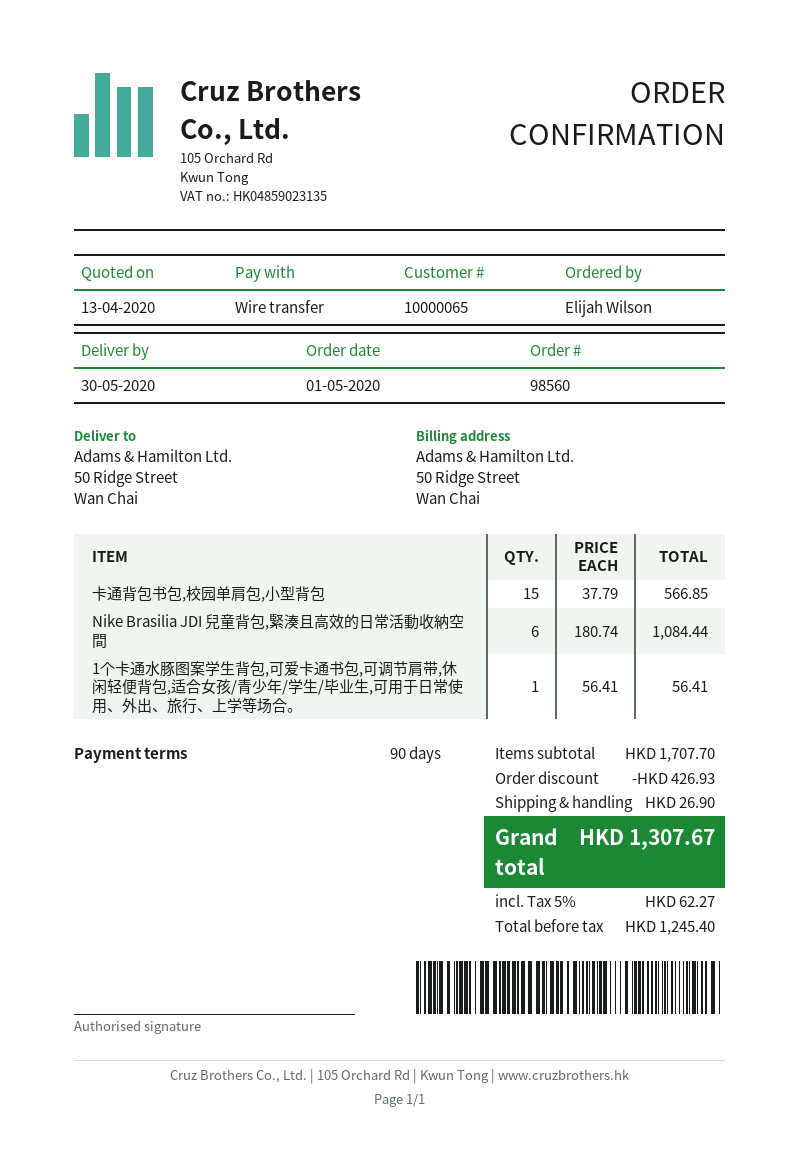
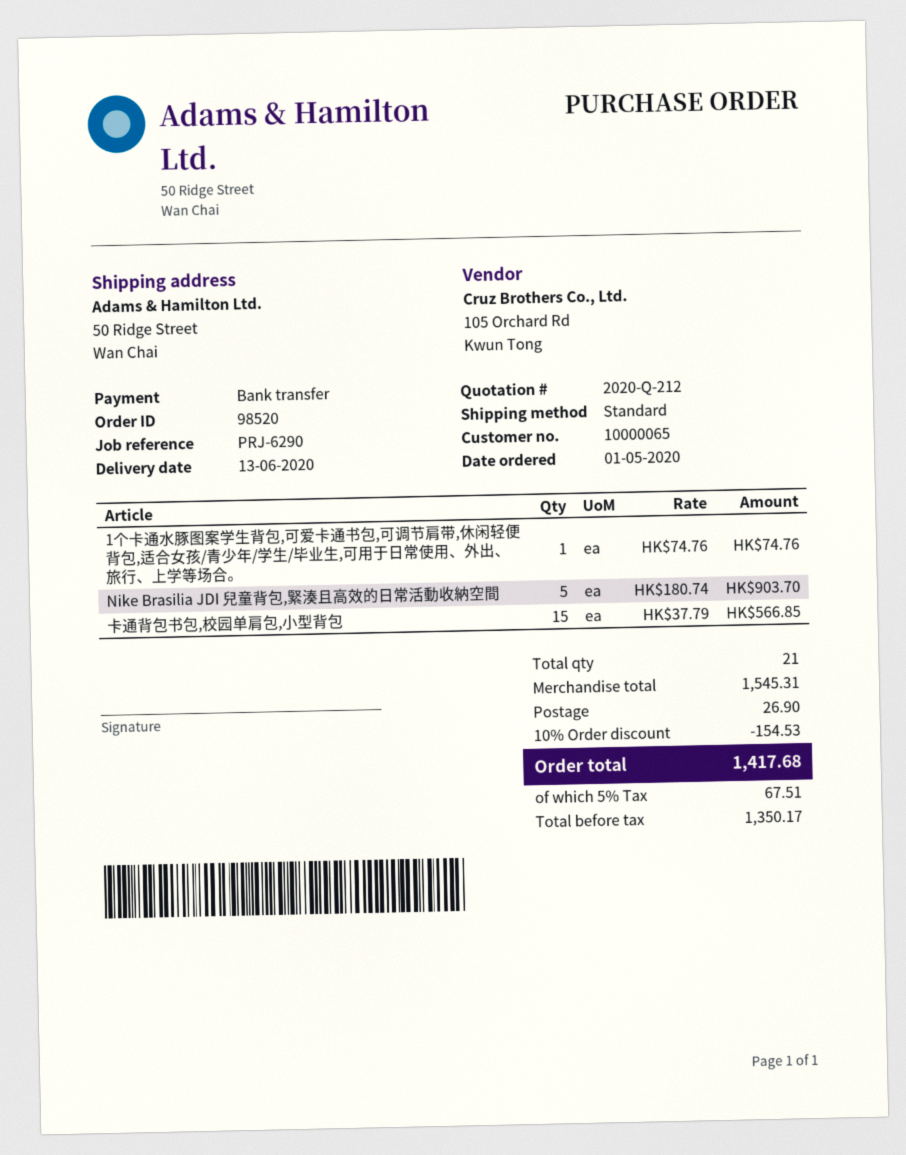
order number: 98560 -> 98520
delivery date: 2020-05-30 -> 2020-06-13
Nike Brasilia JDI 兒童背包,緊湊且高效的日常活動收納空間: 6 x 180.74 = 1084.44 -> 5 x 180.74 = 903.70
1个卡通水豚图案学生背包,可爱卡通书包,可调节肩带,休闲轻便背包,适合女孩/青少年/学生/毕业生,可用于日常使用、外出、旅行、上学等场合。: 1 x 56.41 = 56.41 -> 1 x 74.76 = 74.76
subtotal: 1707.70 -> 1545.31
discount: 426.93 -> 154.53
net: 1245.40 -> 1350.17
tax: 5% = 62.27 -> 5% = 67.51
total: 1307.67 -> 1417.68

